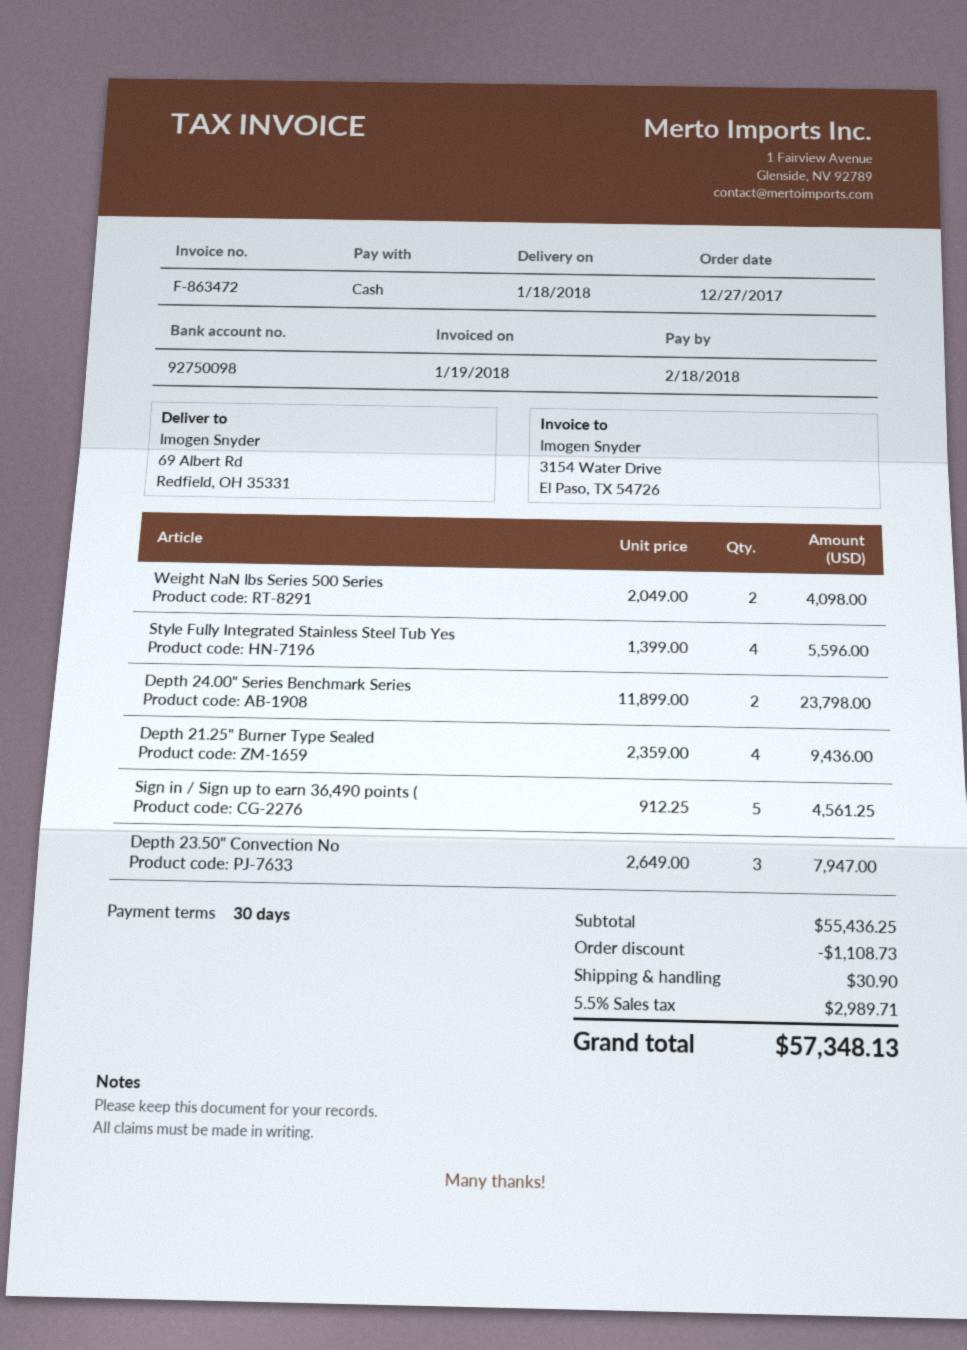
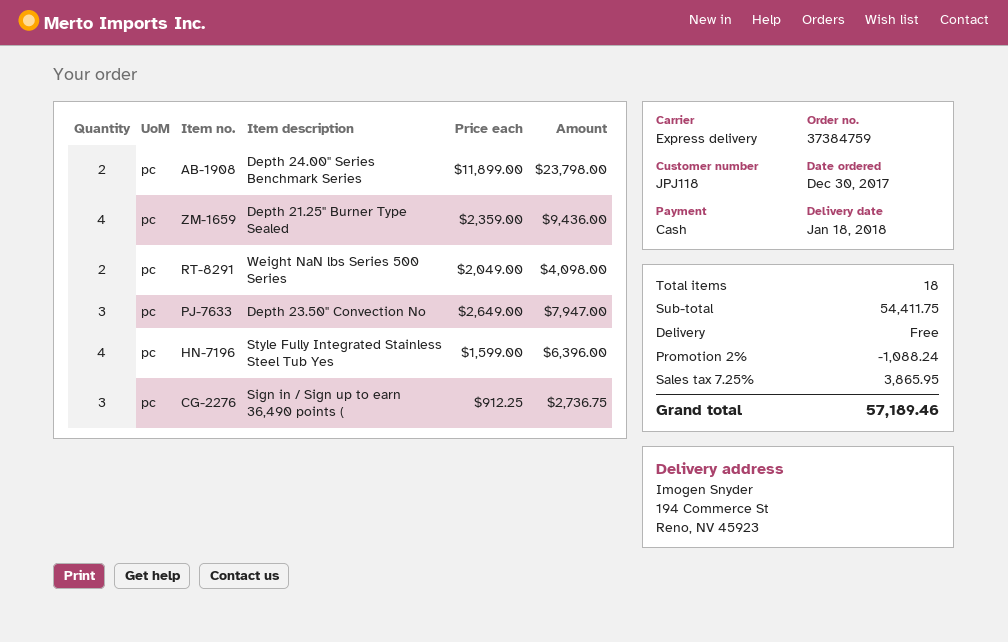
order date: 2017-12-27 -> 2017-12-30
ship to: 69 Albert Rd, Redfield, OH 35331 -> 194 Commerce St, Reno, NV 45923
Style Fully Integrated Stainless Steel Tub Yes: 4 x 1399.00 = 5596.00 -> 4 x 1599.00 = 6396.00
Sign in / Sign up to earn 36,490 points (: 5 x 912.25 = 4561.25 -> 3 x 912.25 = 2736.75
subtotal: 55436.25 -> 54411.75
discount: 1108.73 -> 1088.24
shipping: 30.90 -> 0.00
tax: 5.5% = 2989.71 -> 7.25% = 3865.95
total: 57348.13 -> 57189.46

